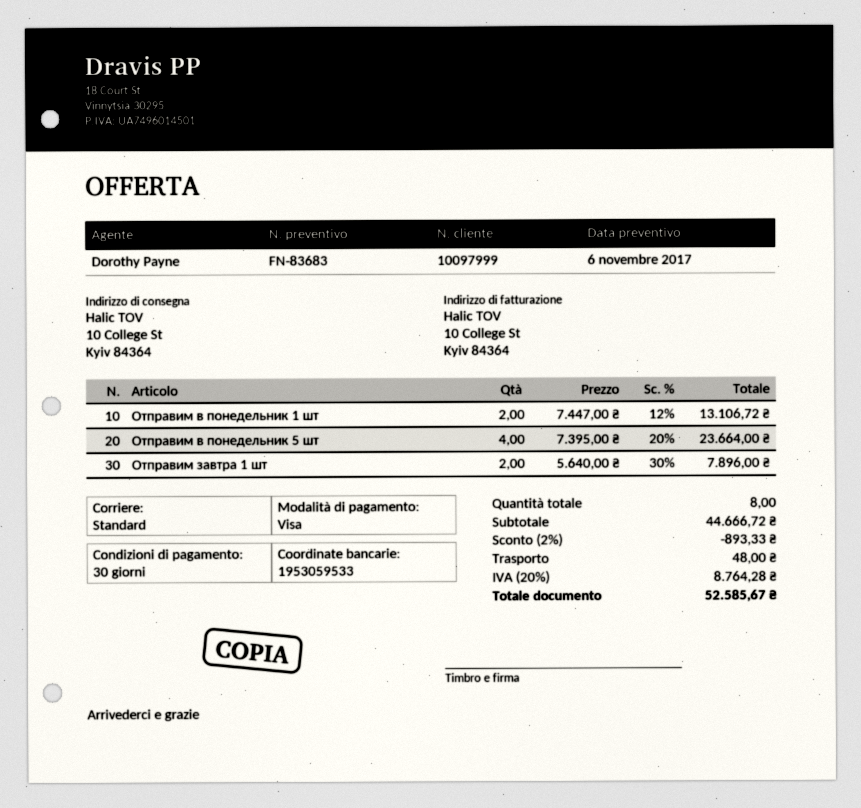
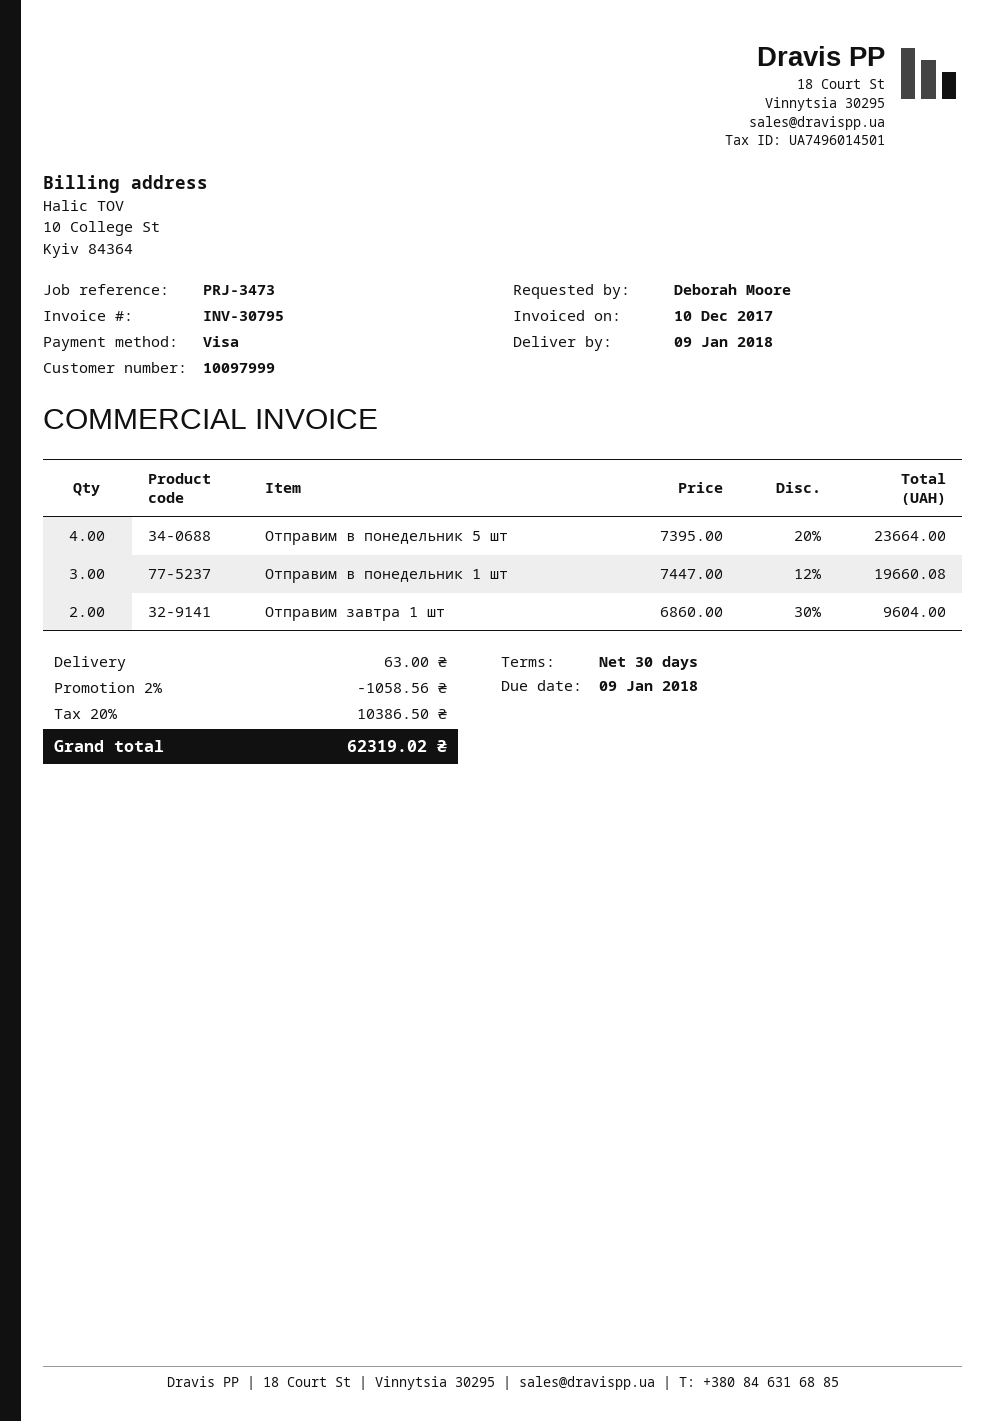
Отправим в понедельник 1 шт: 2 x 7447.00 - 12% = 13106.72 -> 3 x 7447.00 - 12% = 19660.08
Отправим завтра 1 шт: 2 x 5640.00 - 30% = 7896.00 -> 2 x 6860.00 - 30% = 9604.00
discount: 2% = 893.33 -> 2% = 1058.56
shipping: 48.00 -> 63.00
tax: 20% = 8764.28 -> 20% = 10386.50
total: 52585.67 -> 62319.02

